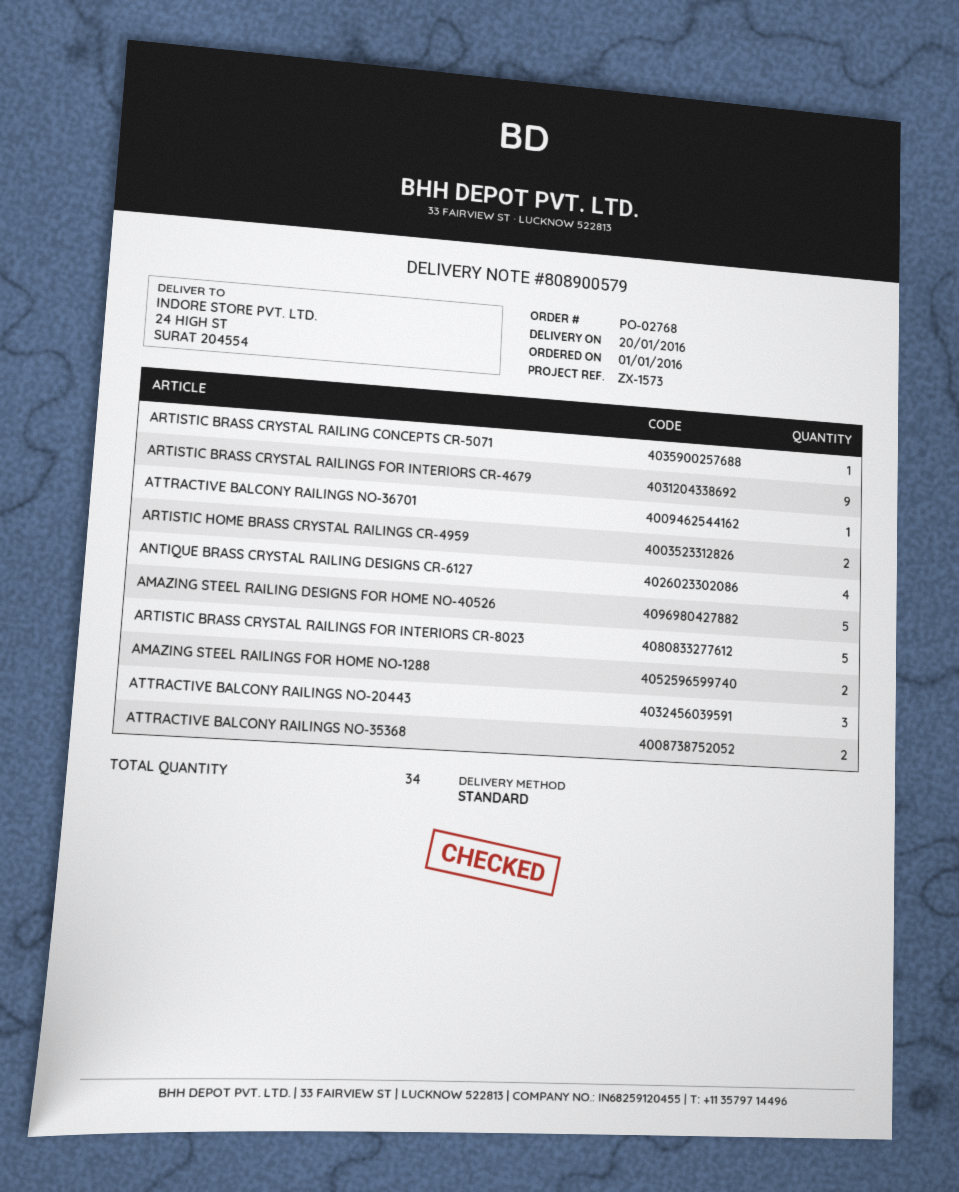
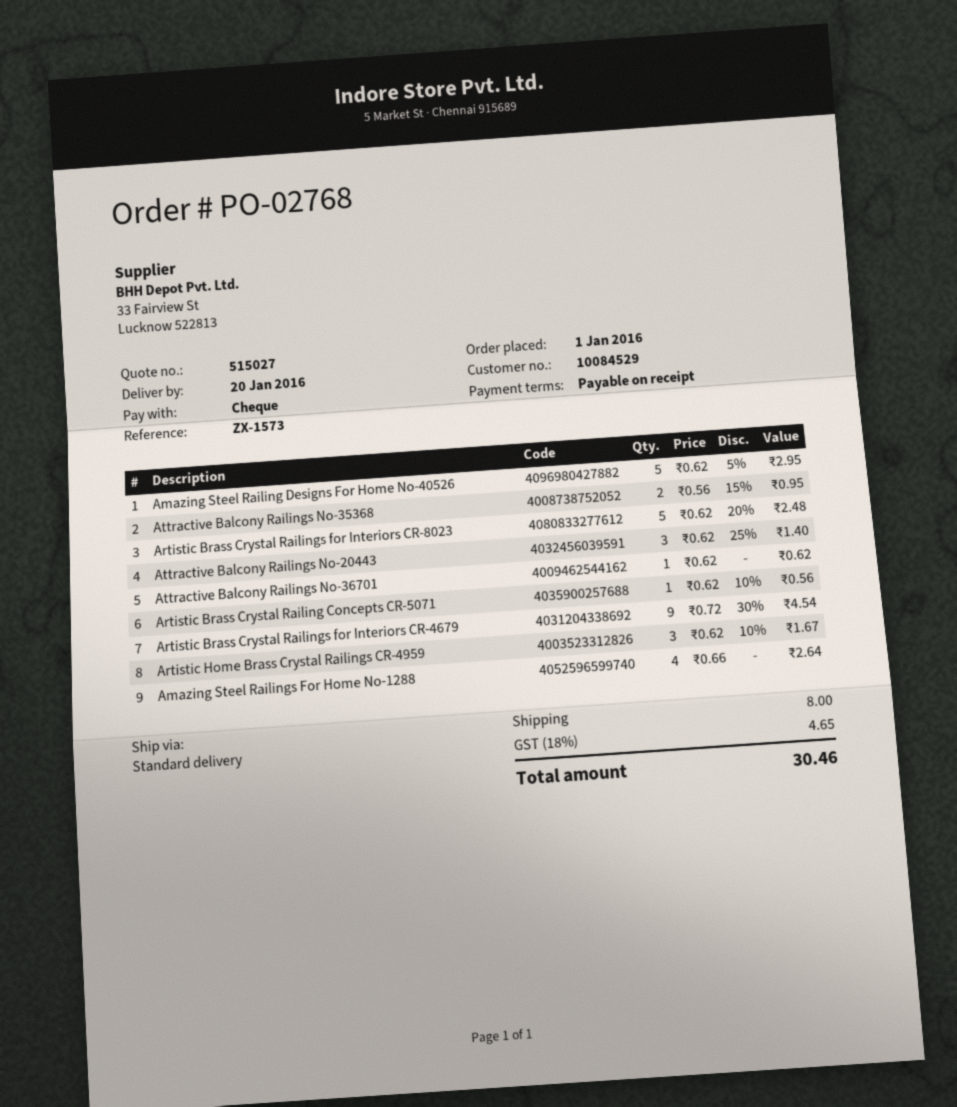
ARTISTIC HOME BRASS CRYSTAL RAILINGS CR-4959: 2 -> 3
ANTIQUE BRASS CRYSTAL RAILING DESIGNS CR-6127: 4 -> none
AMAZING STEEL RAILINGS FOR HOME NO-1288: 2 -> 4

